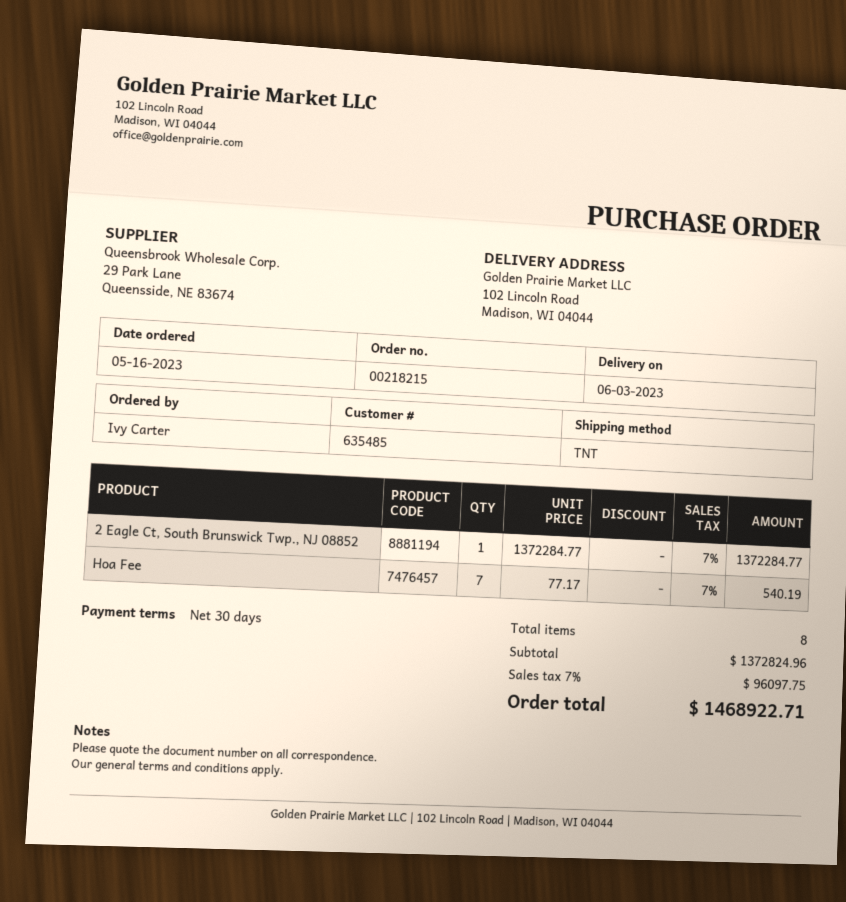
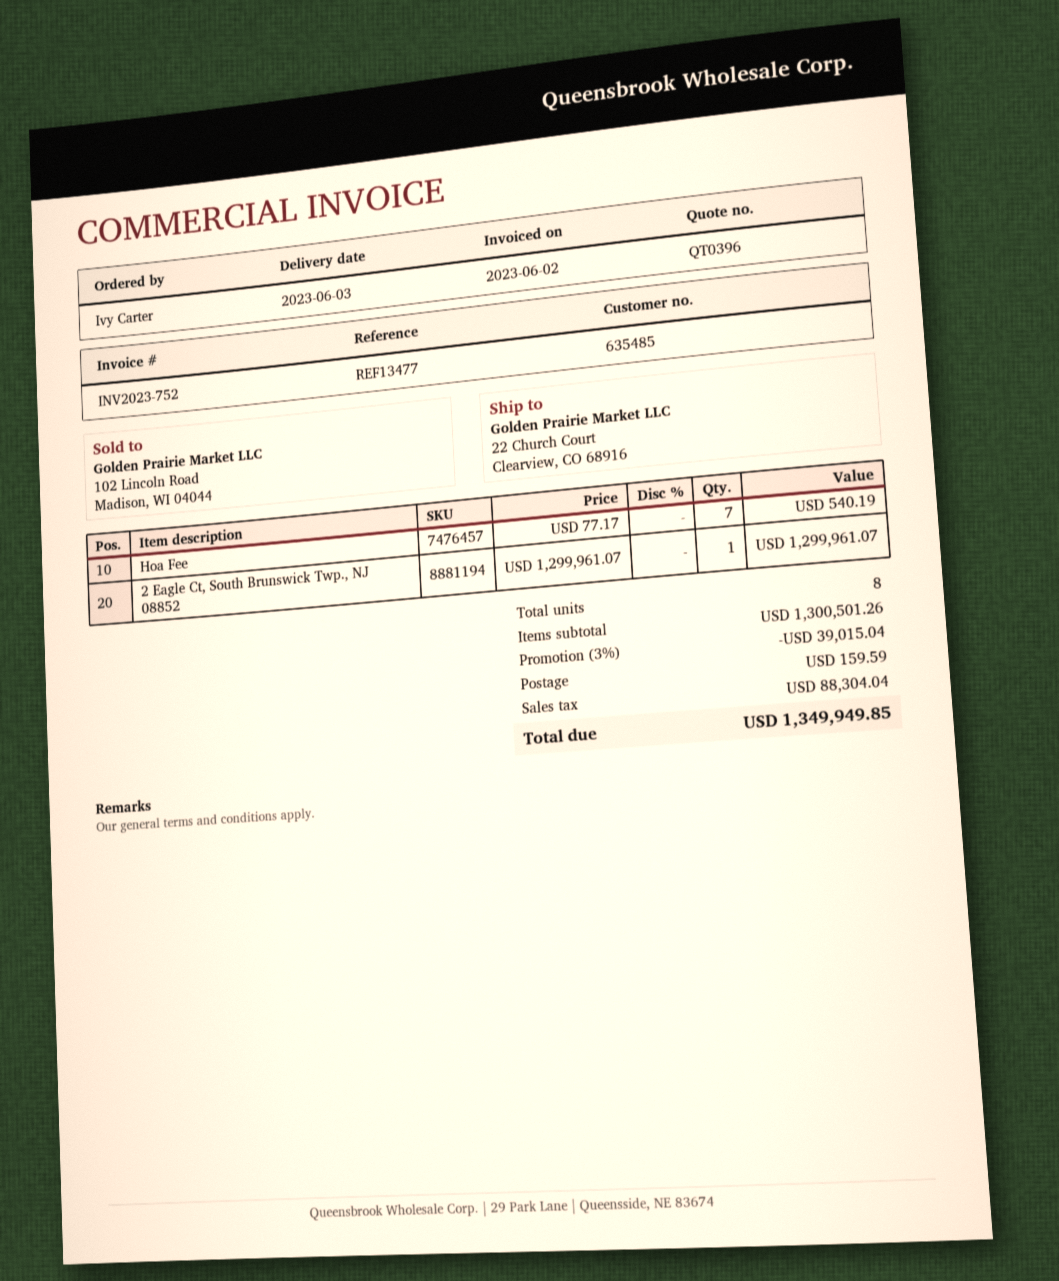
ship to: 102 Lincoln Road, Madison, WI 04044 -> 22 Church Court, Clearview, CO 68916
2 Eagle Ct, South Brunswick Twp., NJ 08852: 1 x 1372284.77 = 1372284.77 -> 1 x 1299961.07 = 1299961.07
subtotal: 1372824.96 -> 1300501.26
discount: none -> 3% = 39015.04
shipping: none -> 159.59
tax: 96097.75 -> 88304.04
total: 1468922.71 -> 1349949.85

